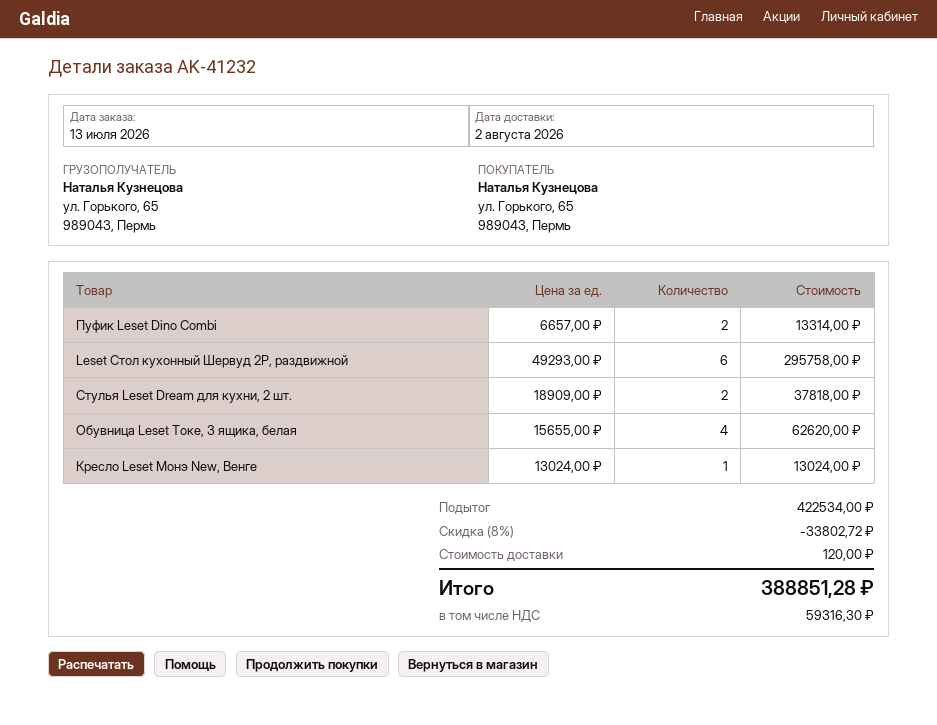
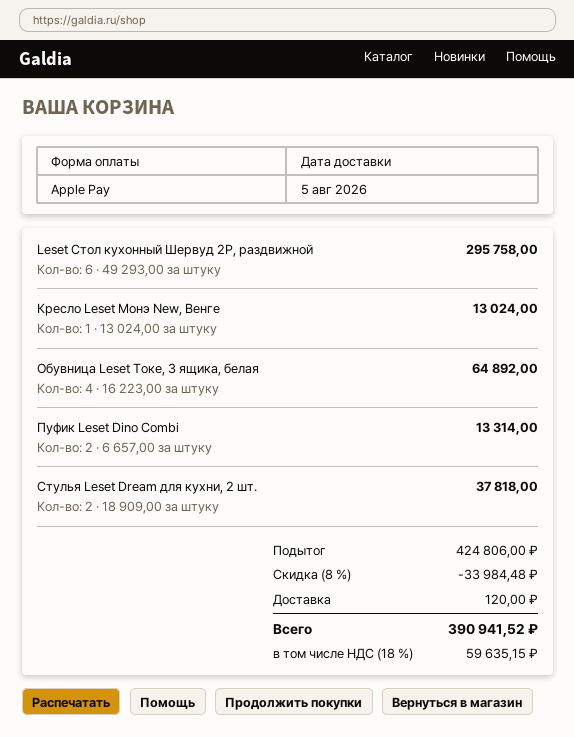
delivery date: 2026-08-02 -> 2026-08-05
Обувница Leset Токе, 3 ящика, белая: 4 x 15655.00 = 62620.00 -> 4 x 16223.00 = 64892.00
subtotal: 422534.00 -> 424806.00
discount: 8% = 33802.72 -> 8% = 33984.48
tax: 59316.30 -> 59635.15
total: 388851.28 -> 390941.52

